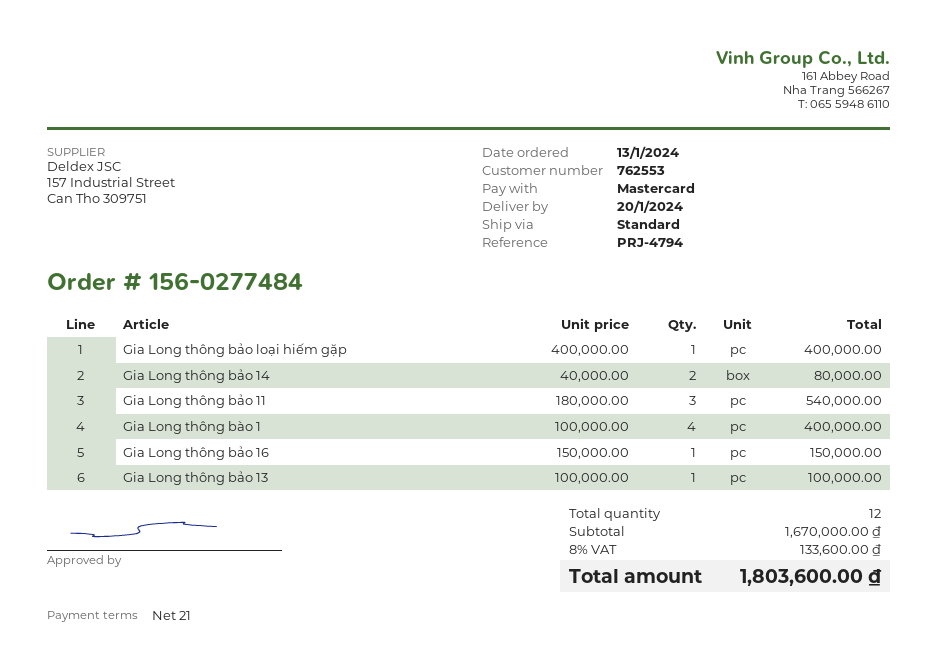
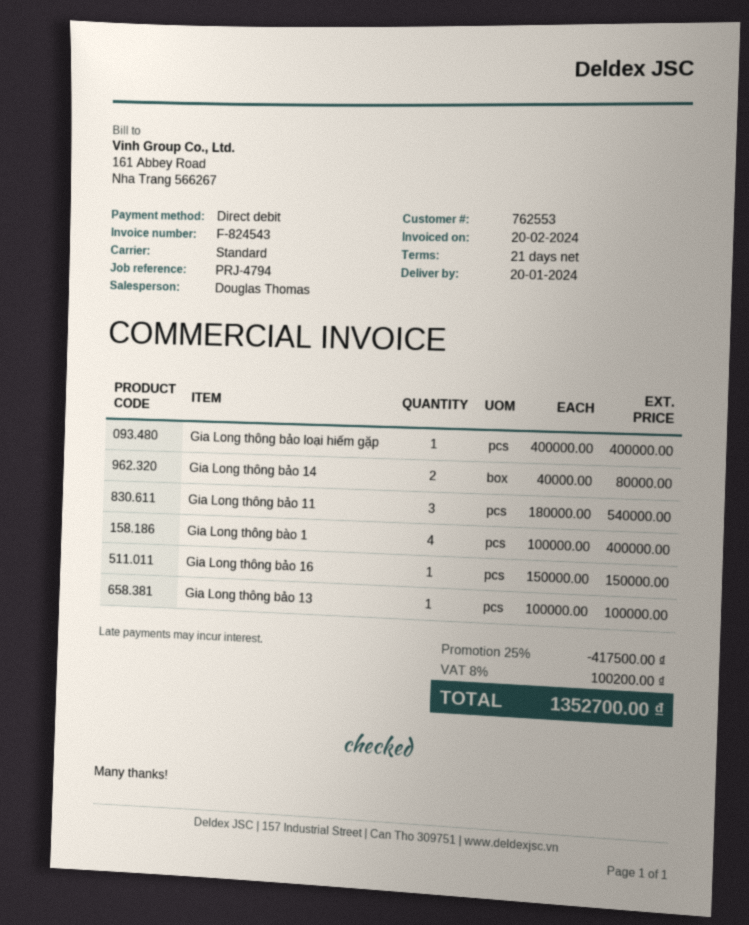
payment method: Mastercard -> direct debit
discount: none -> 25% = 417500.00
tax: 8% = 133600.00 -> 8% = 100200.00
total: 1803600.00 -> 1352700.00

